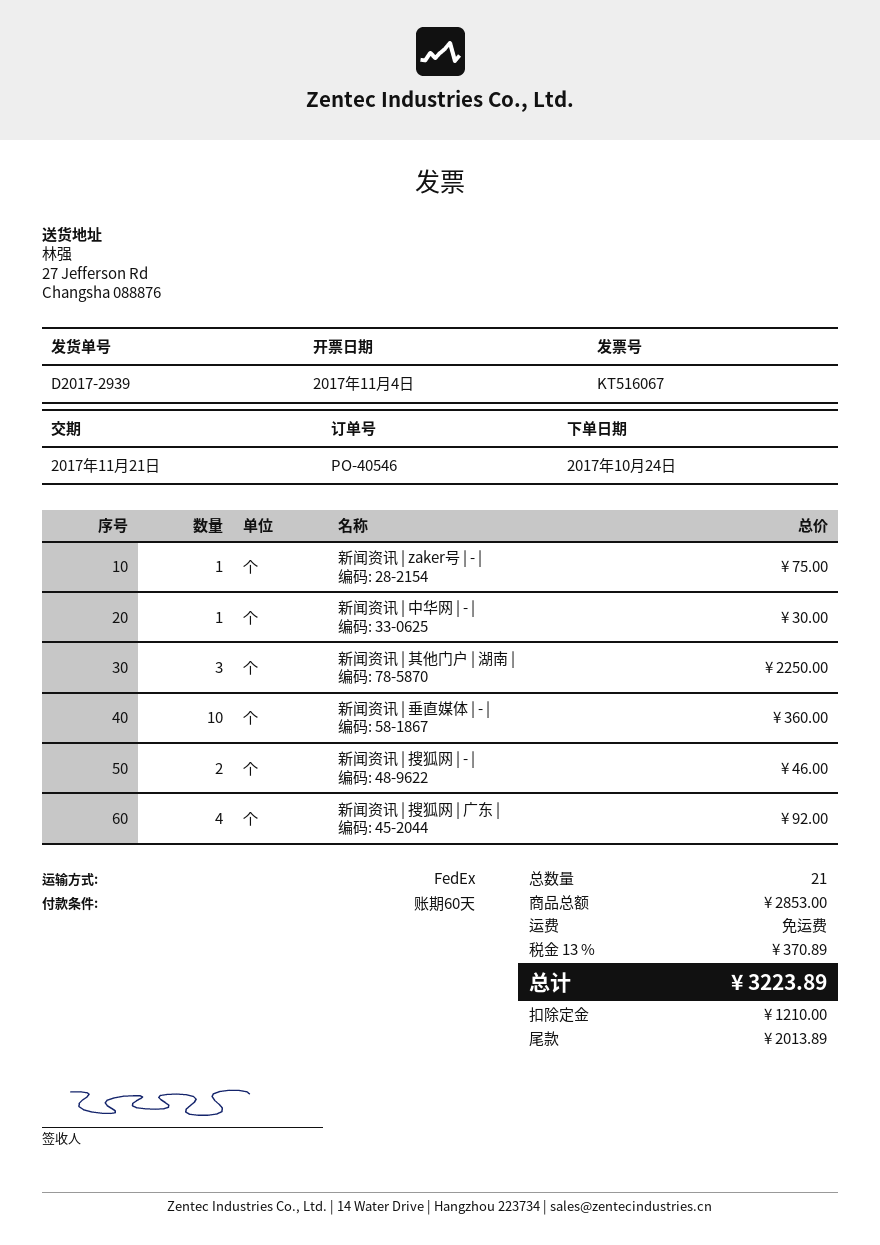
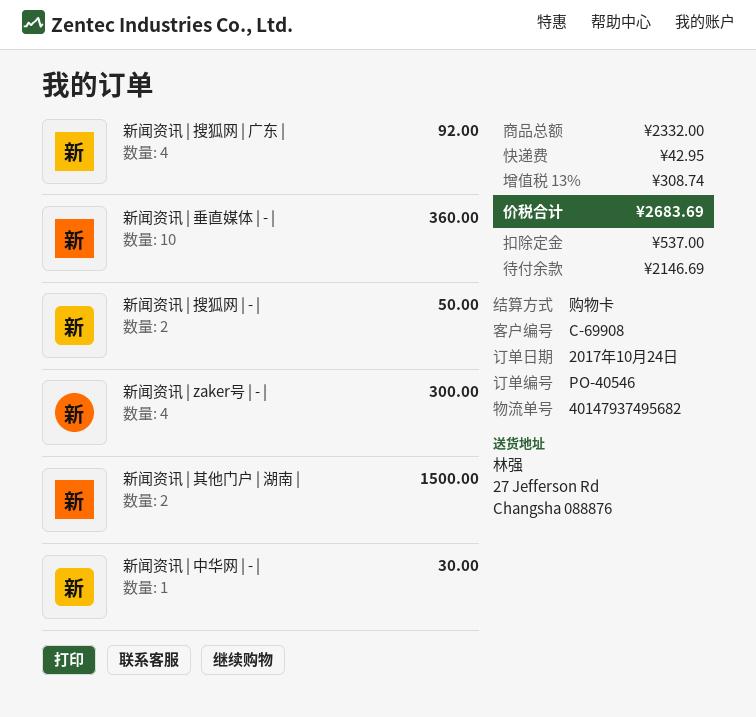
新闻资讯 | zaker号 | - |: 1 for 75.00 -> 4 for 300.00
新闻资讯 | 其他门户 | 湖南 |: 3 for 2250.00 -> 2 for 1500.00
新闻资讯 | 搜狐网 | - |: 2 for 46.00 -> 2 for 50.00
subtotal: 2853.00 -> 2332.00
shipping: 0.00 -> 42.95
tax: 13% = 370.89 -> 13% = 308.74
total: 3223.89 -> 2683.69
deposit: 1210.00 -> 537.00
balance: 2013.89 -> 2146.69

